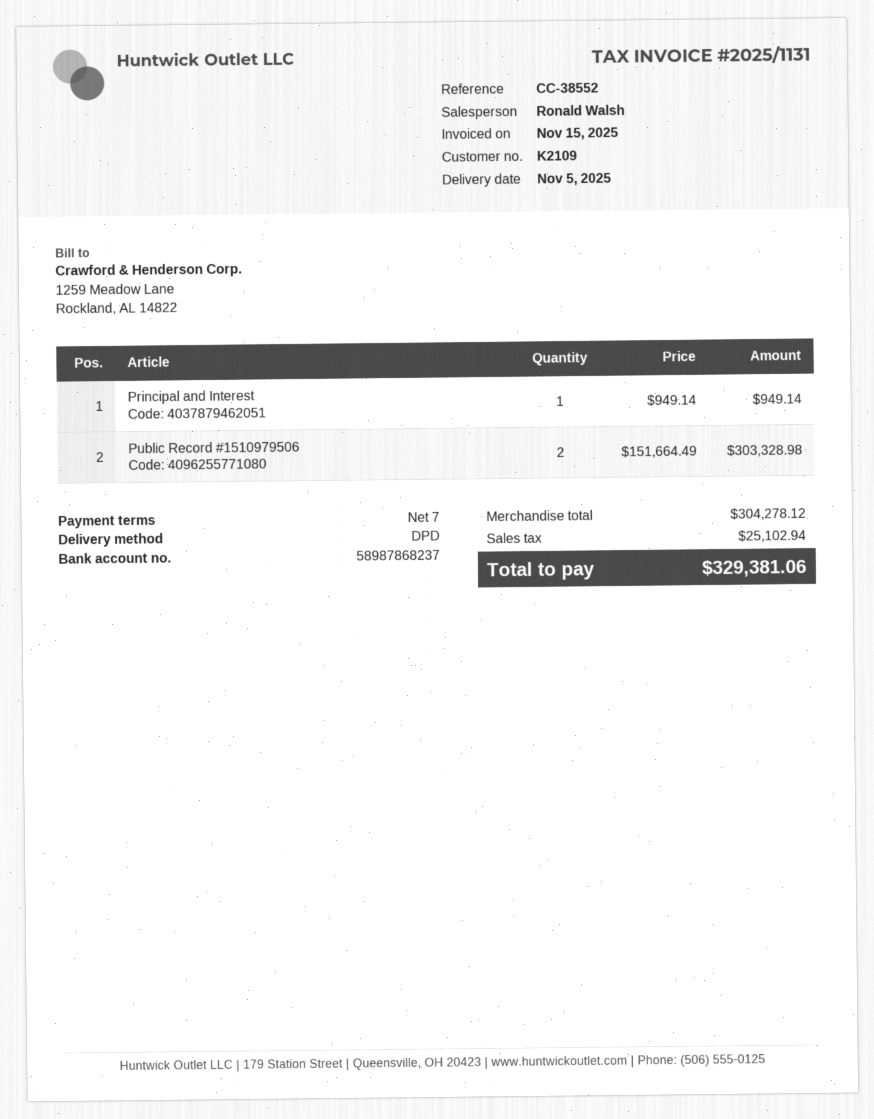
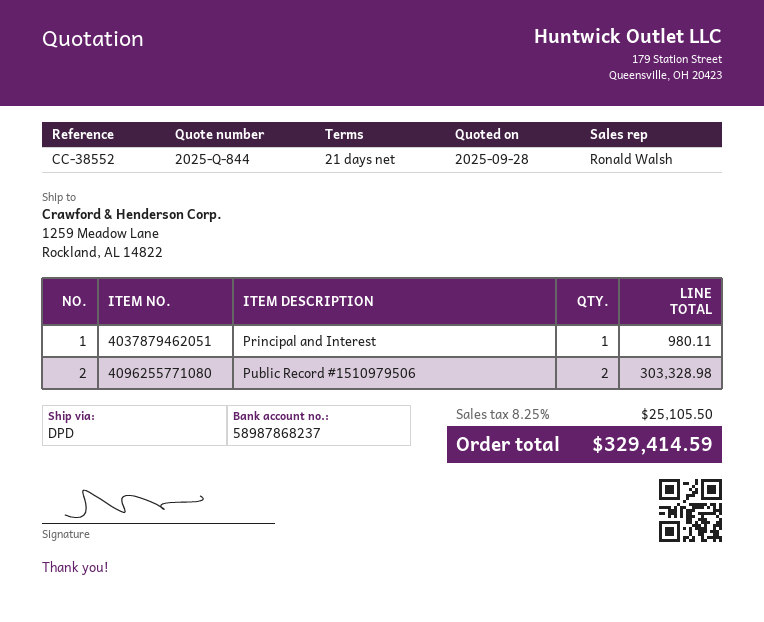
payment terms: 7 days -> 21 days
Principal and Interest: 1 for 949.14 -> 1 for 980.11
tax: 25102.94 -> 25105.50
total: 329381.06 -> 329414.59

